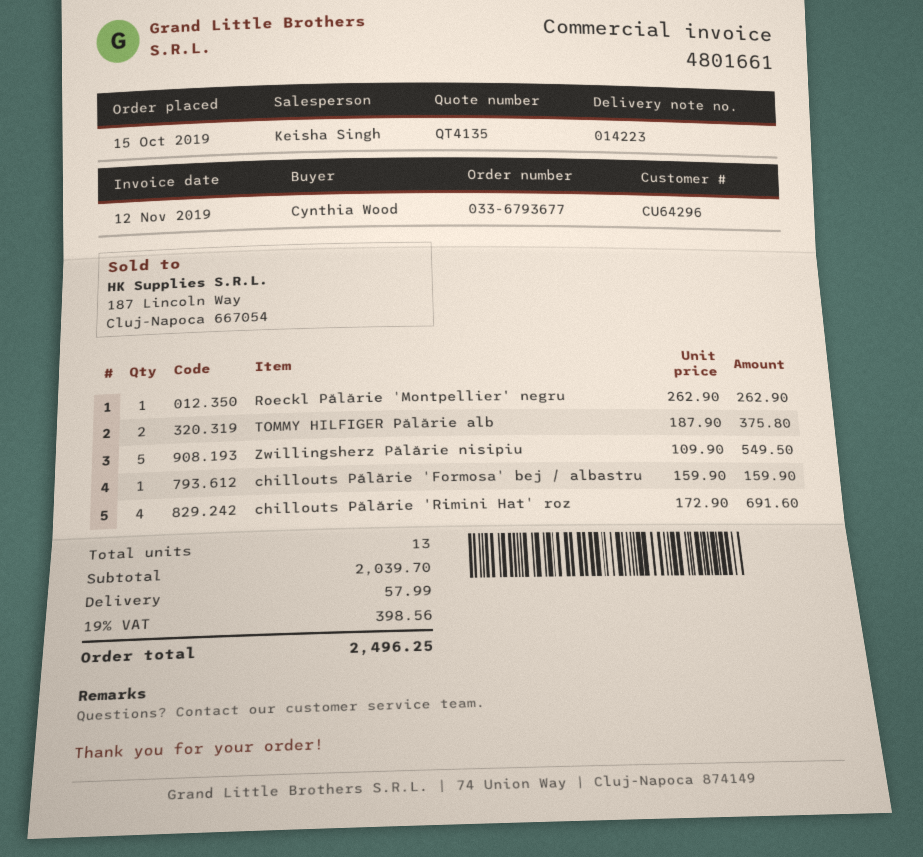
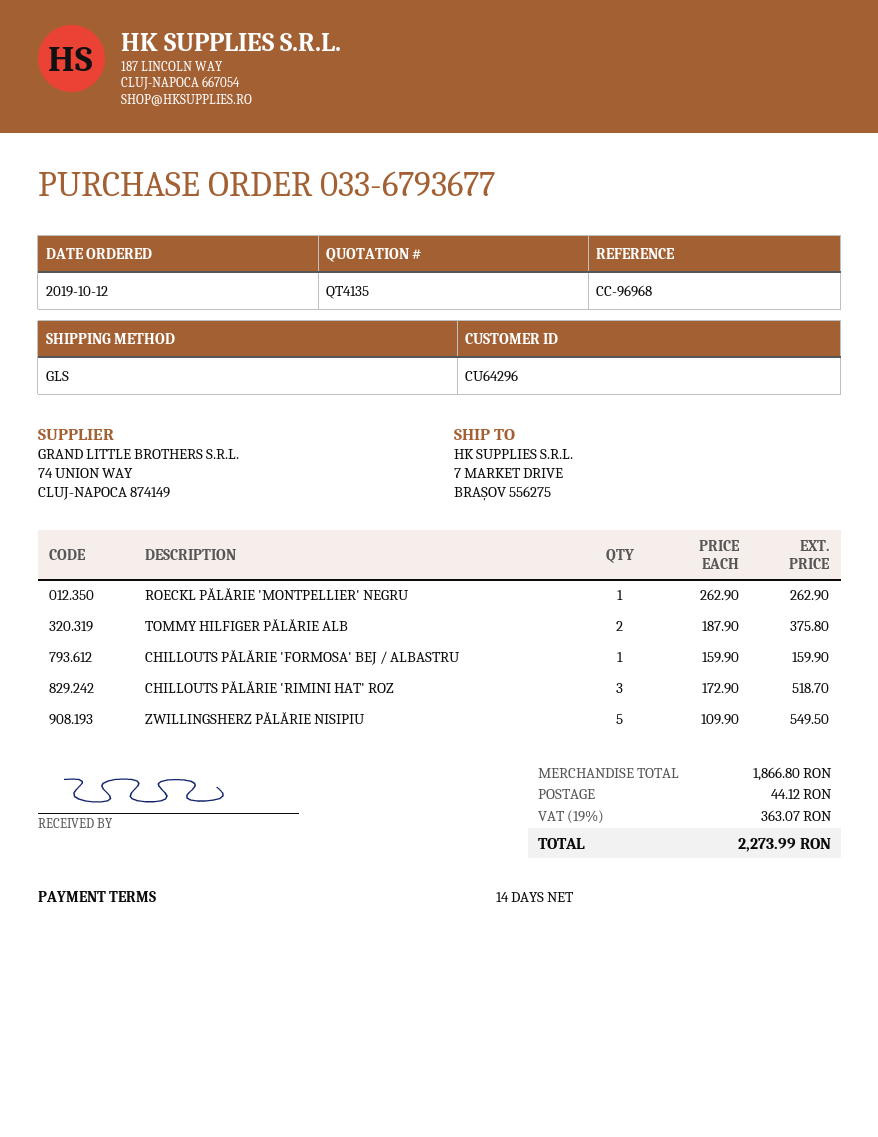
order date: 2019-10-15 -> 2019-10-12
chillouts Pălărie 'Rimini Hat' roz: 4 x 172.90 = 691.60 -> 3 x 172.90 = 518.70
subtotal: 2039.70 -> 1866.80
shipping: 57.99 -> 44.12
tax: 19% = 398.56 -> 19% = 363.07
total: 2496.25 -> 2273.99

